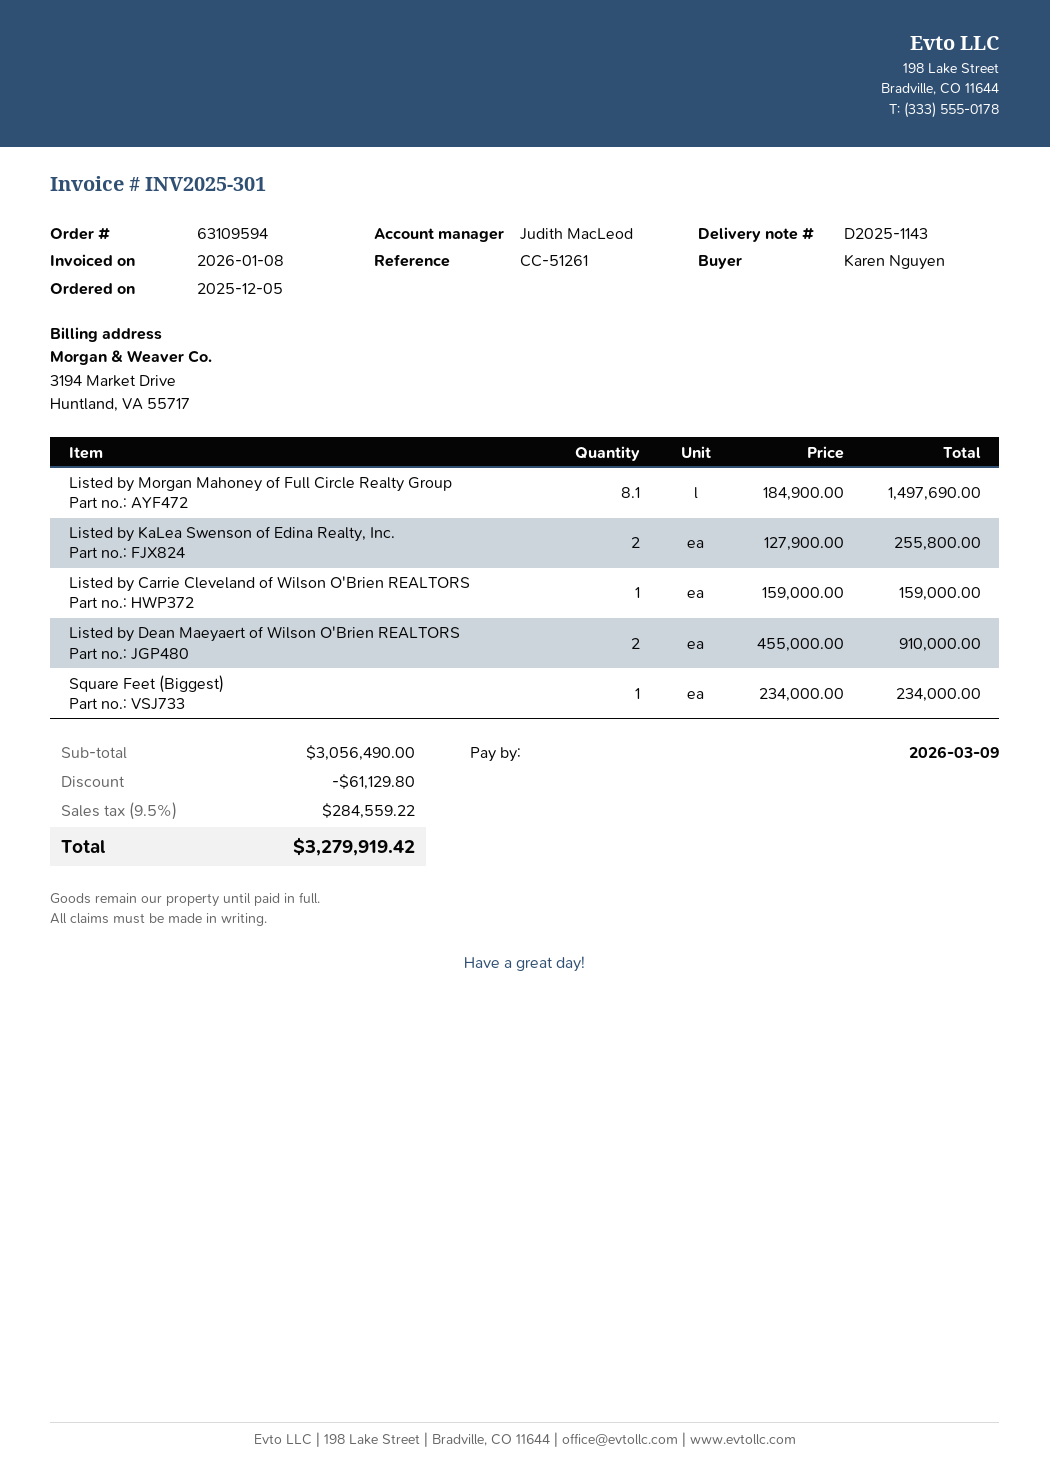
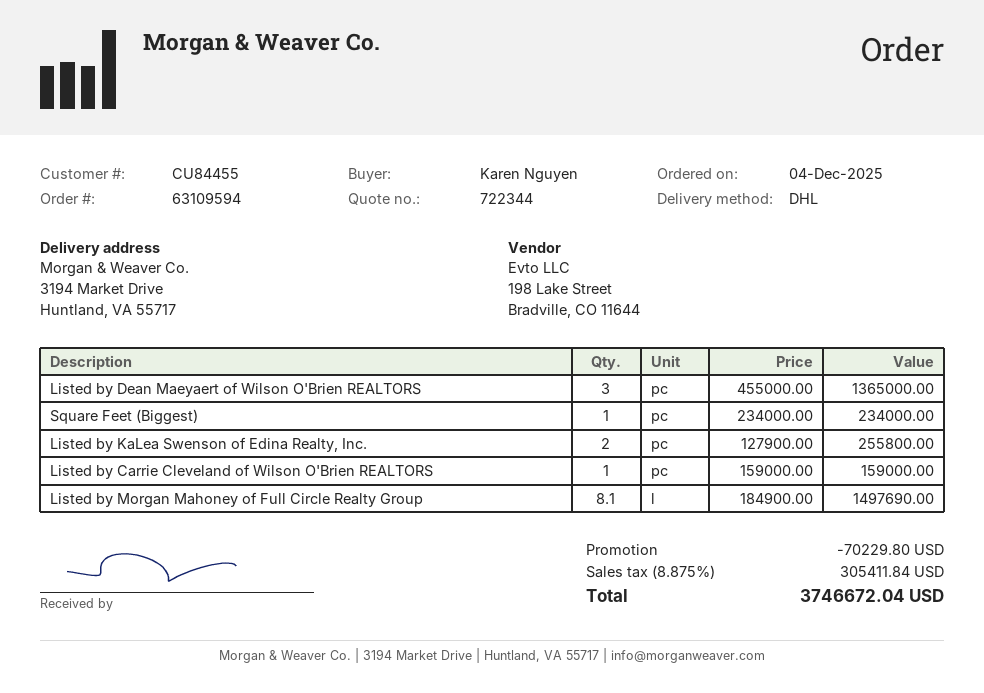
order date: 2025-12-05 -> 2025-12-04
Listed by Dean Maeyaert of Wilson O'Brien REALTORS: 2 x 455000.00 = 910000.00 -> 3 x 455000.00 = 1365000.00
discount: 61129.80 -> 70229.80
tax: 9.5% = 284559.22 -> 8.875% = 305411.84
total: 3279919.42 -> 3746672.04

